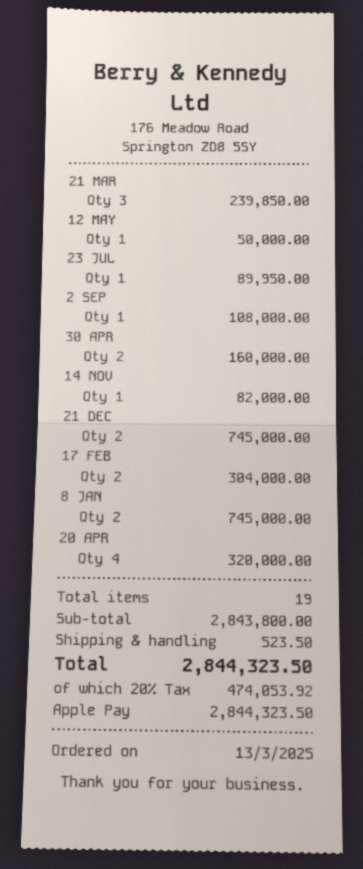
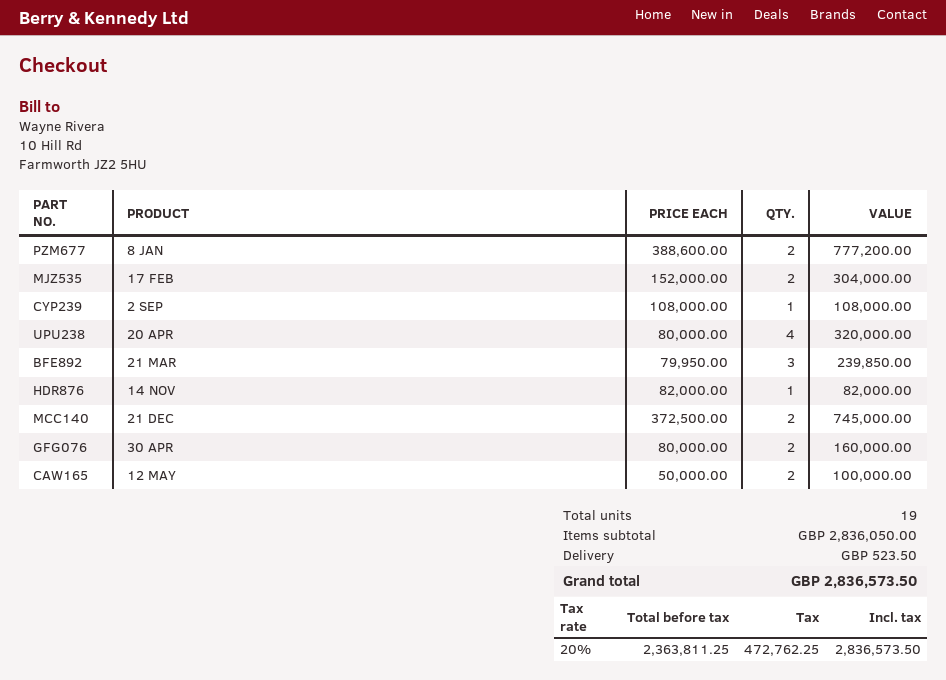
12 MAY: 1 for 50000.00 -> 2 for 100000.00
23 JUL: 1 for 89950.00 -> none
8 JAN: 2 for 745000.00 -> 2 for 777200.00
subtotal: 2843800.00 -> 2836050.00
tax: 20% = 474053.92 -> 20% = 472762.25
total: 2844323.50 -> 2836573.50

